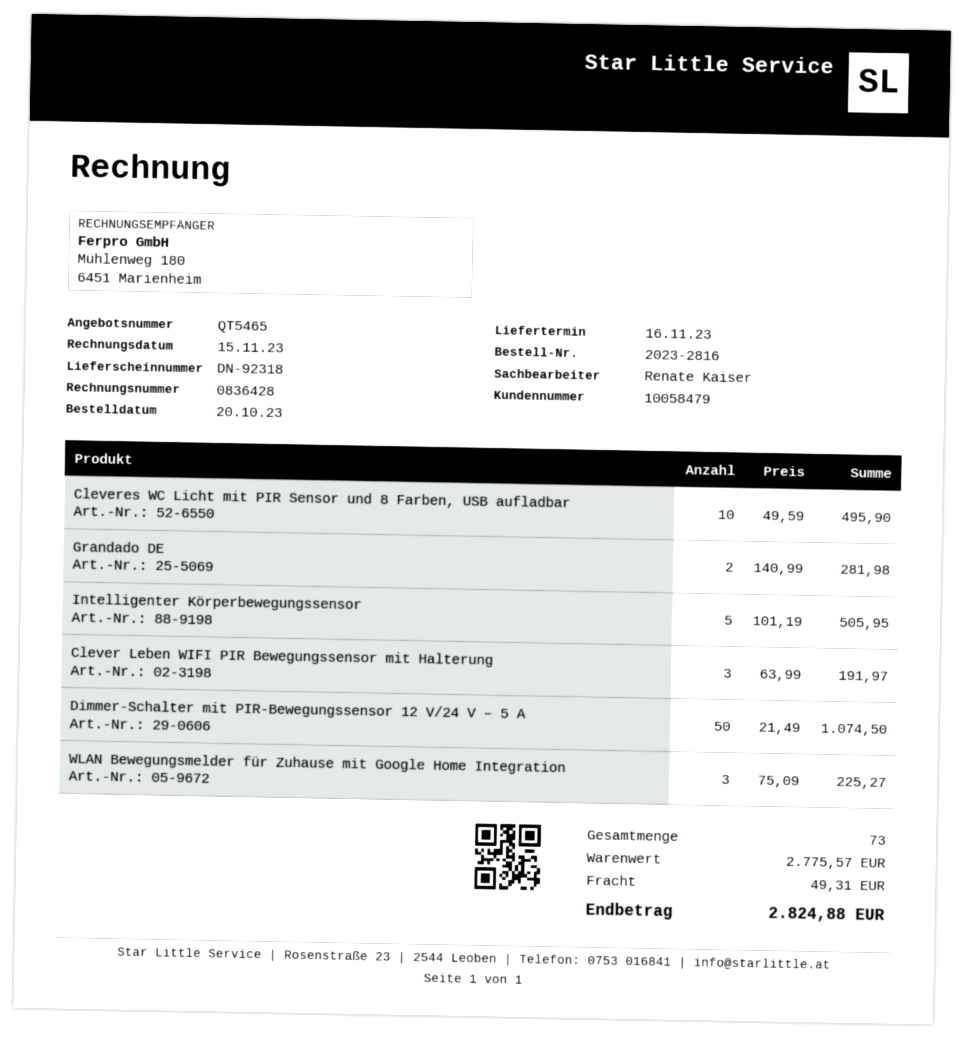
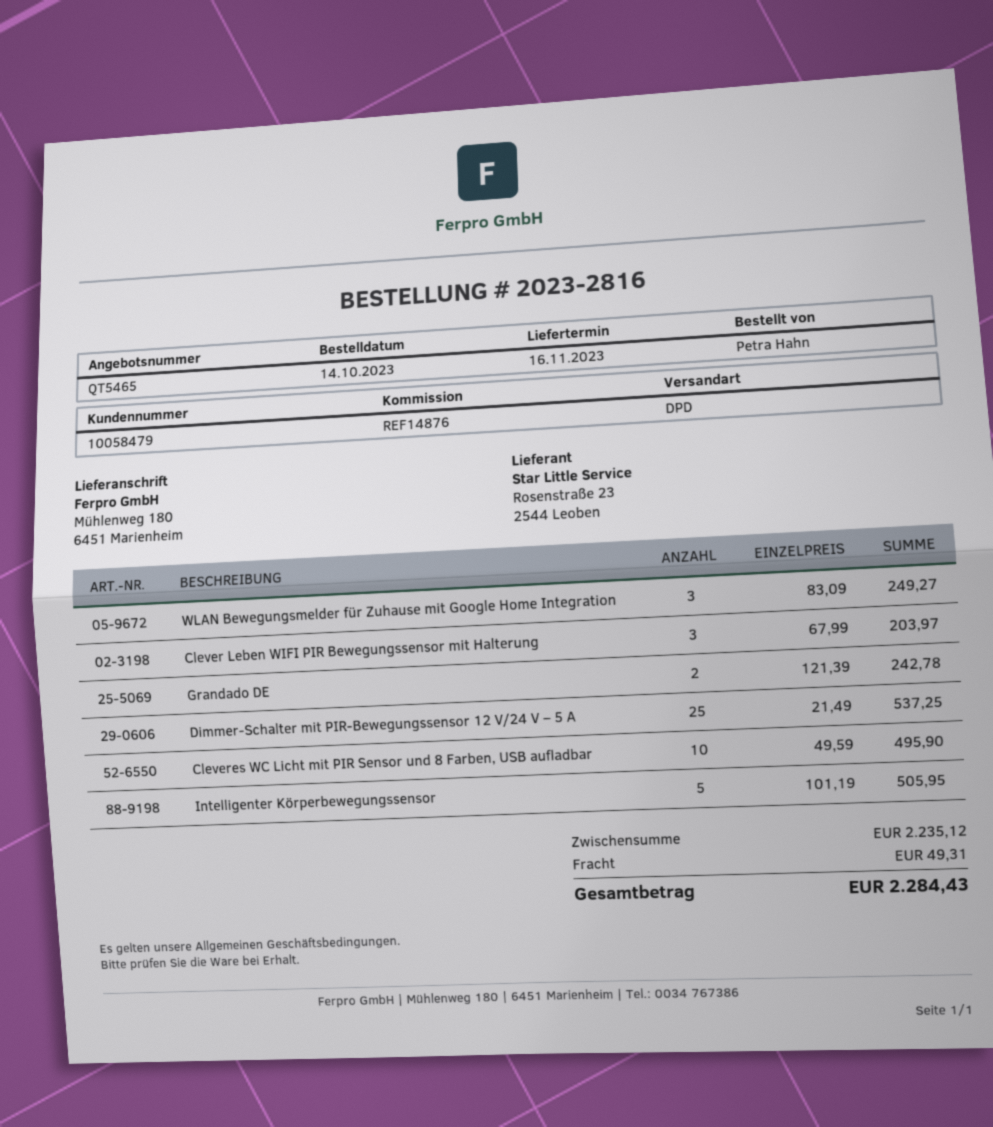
order date: 2023-10-20 -> 2023-10-14
Grandado DE: 2 x 140.99 = 281.98 -> 2 x 121.39 = 242.78
Clever Leben WIFI PIR Bewegungssensor mit Halterung: 3 x 63.99 = 191.97 -> 3 x 67.99 = 203.97
Dimmer-Schalter mit PIR-Bewegungssensor 12 V/24 V – 5 A: 50 x 21.49 = 1074.50 -> 25 x 21.49 = 537.25
WLAN Bewegungsmelder für Zuhause mit Google Home Integration: 3 x 75.09 = 225.27 -> 3 x 83.09 = 249.27
subtotal: 2775.57 -> 2235.12
total: 2824.88 -> 2284.43

